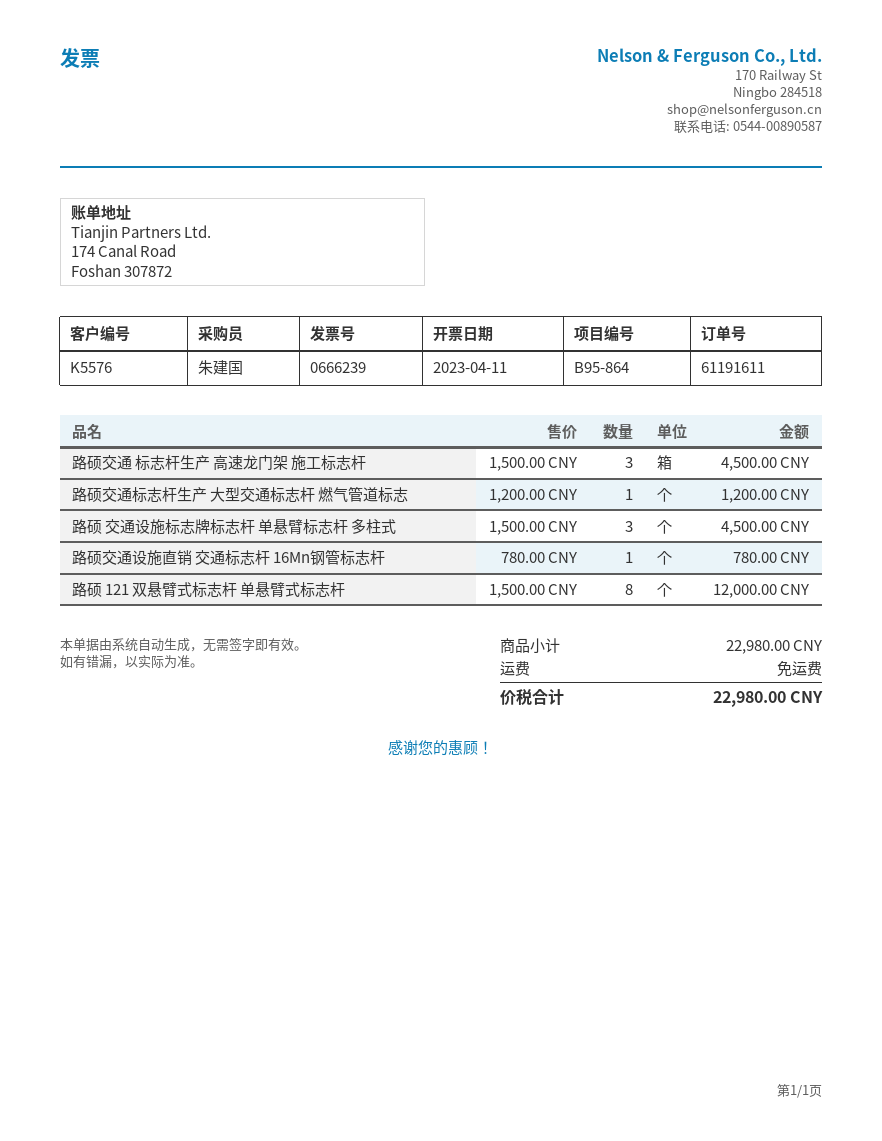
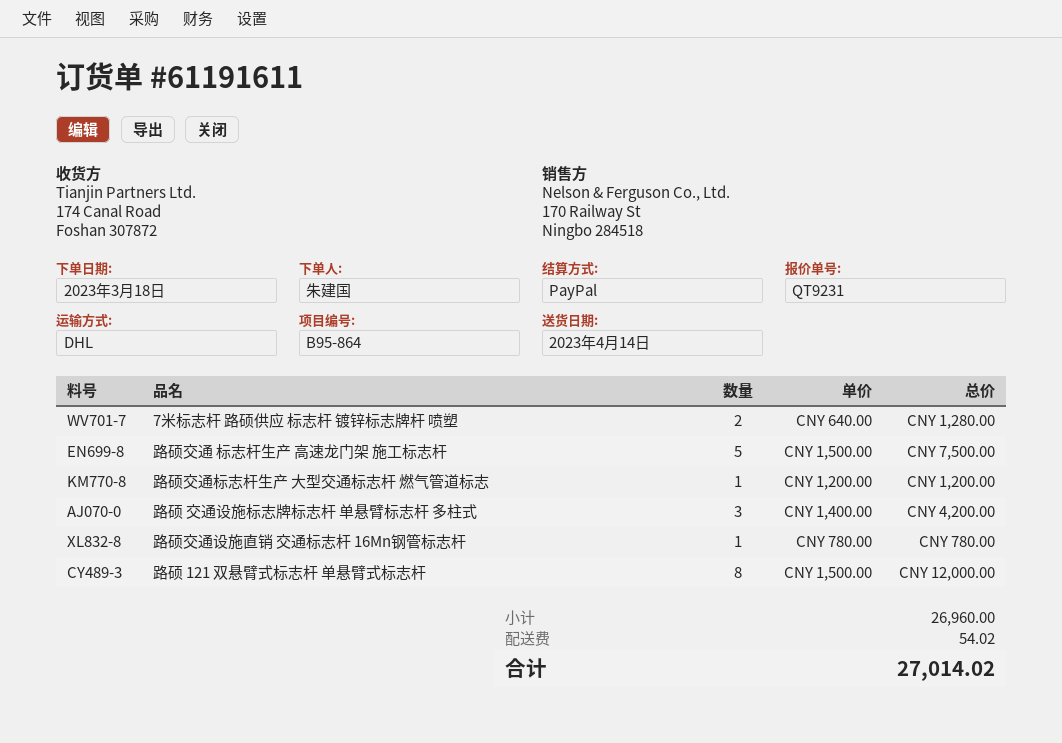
路硕交通 标志杆生产 高速龙门架 施工标志杆: 3 x 1500.00 = 4500.00 -> 5 x 1500.00 = 7500.00
路硕 交通设施标志牌标志杆 单悬臂标志杆 多柱式: 3 x 1500.00 = 4500.00 -> 3 x 1400.00 = 4200.00
7米标志杆 路硕供应 标志杆 镀锌标志牌杆 喷塑: none -> 2 x 640.00 = 1280.00
subtotal: 22980.00 -> 26960.00
shipping: 0.00 -> 54.02
total: 22980.00 -> 27014.02

